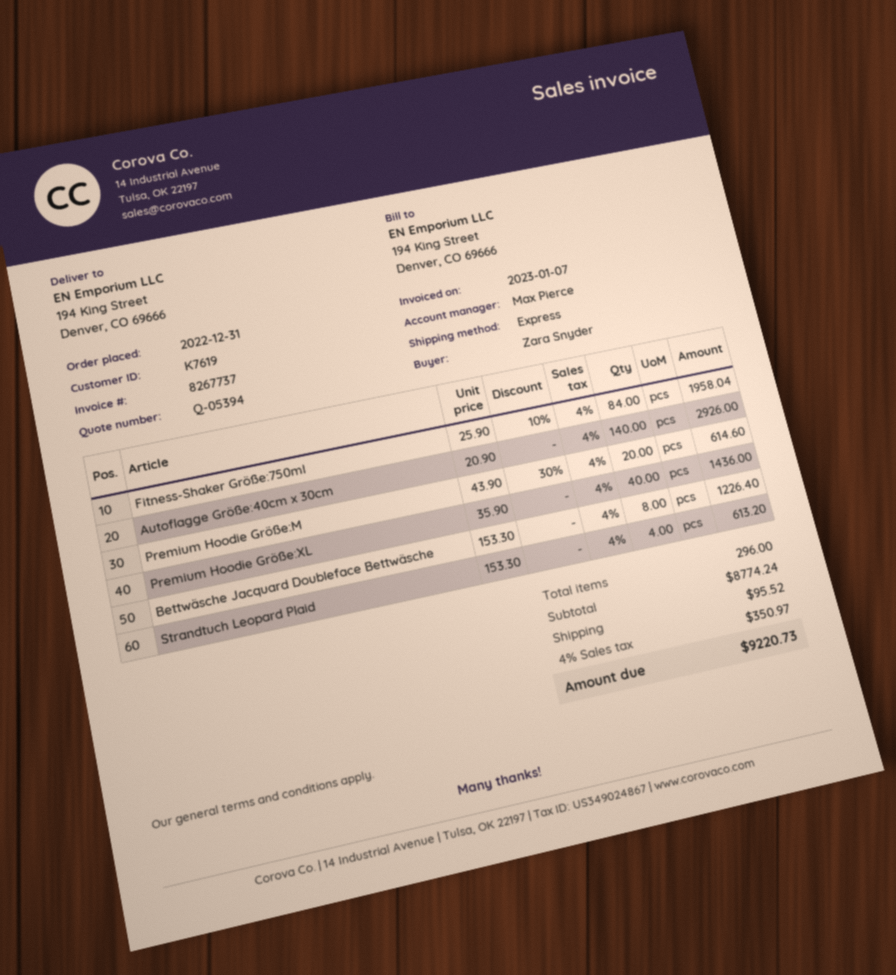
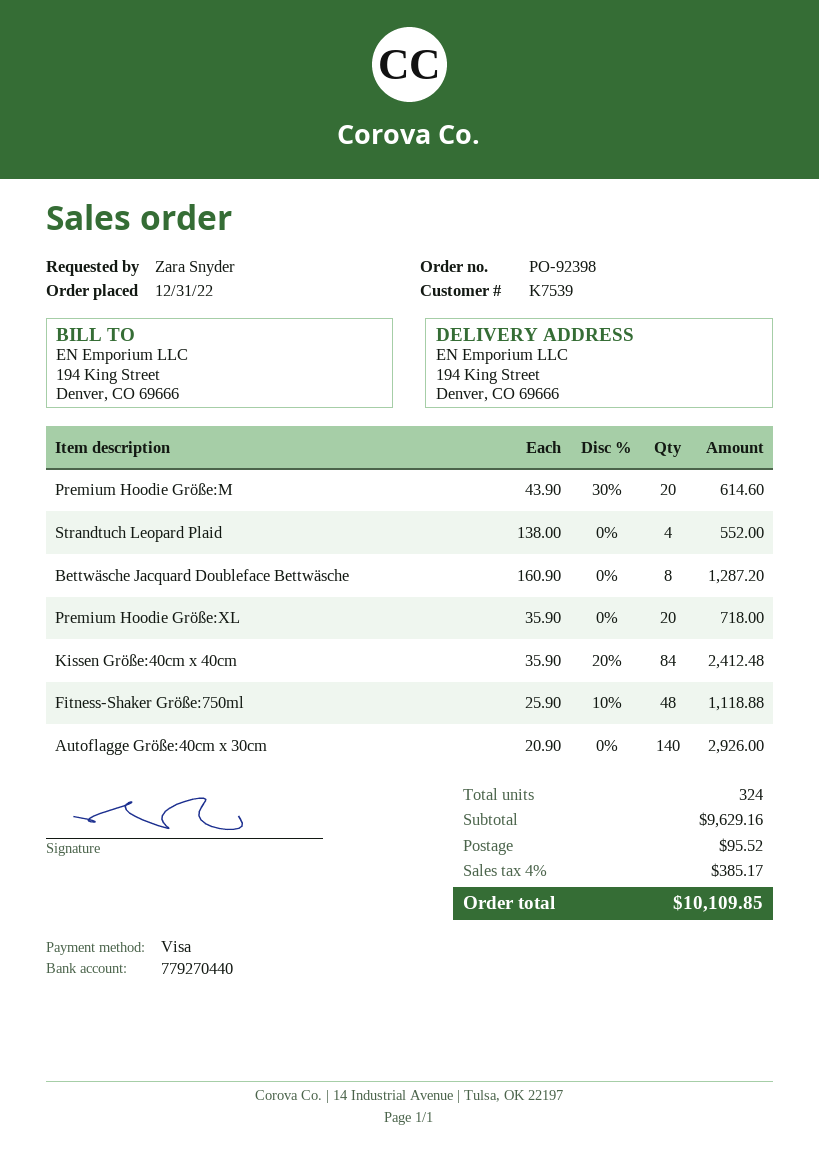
customer number: K7619 -> K7539
Fitness-Shaker Größe:750ml: 84 x 25.90 - 10% = 1958.04 -> 48 x 25.90 - 10% = 1118.88
Premium Hoodie Größe:XL: 40 x 35.90 = 1436.00 -> 20 x 35.90 = 718.00
Bettwäsche Jacquard Doubleface Bettwäsche: 8 x 153.30 = 1226.40 -> 8 x 160.90 = 1287.20
Strandtuch Leopard Plaid: 4 x 153.30 = 613.20 -> 4 x 138.00 = 552.00
Kissen Größe:40cm x 40cm: none -> 84 x 35.90 - 20% = 2412.48
total quantity: 296 -> 324
subtotal: 8774.24 -> 9629.16
tax: 4% = 350.97 -> 4% = 385.17
total: 9220.73 -> 10109.85

